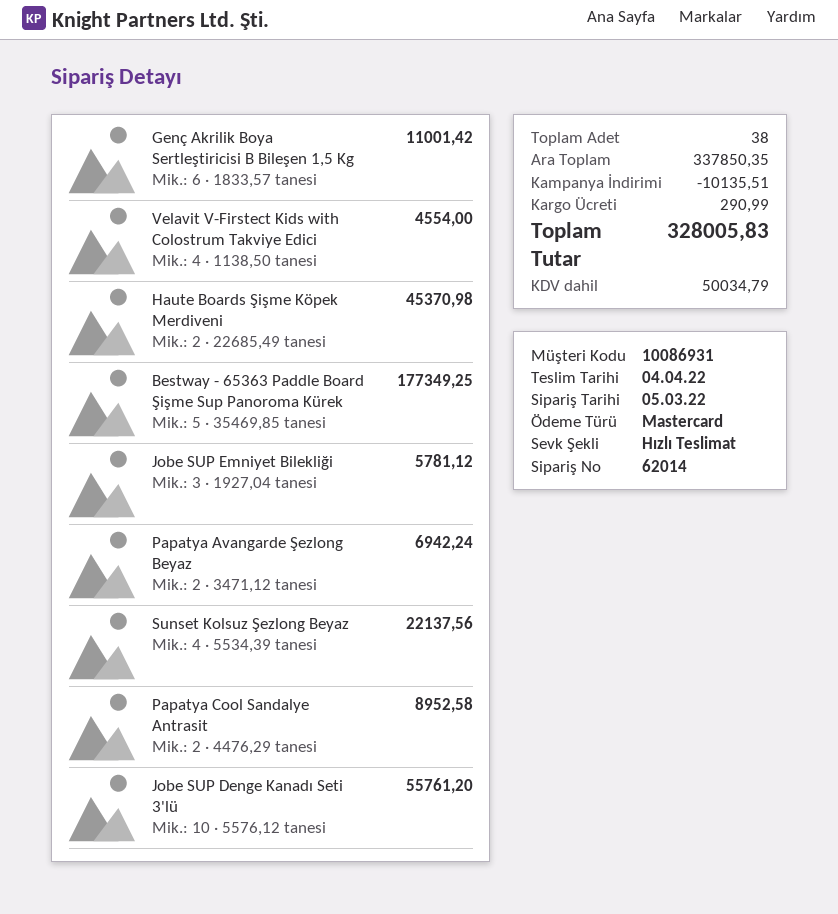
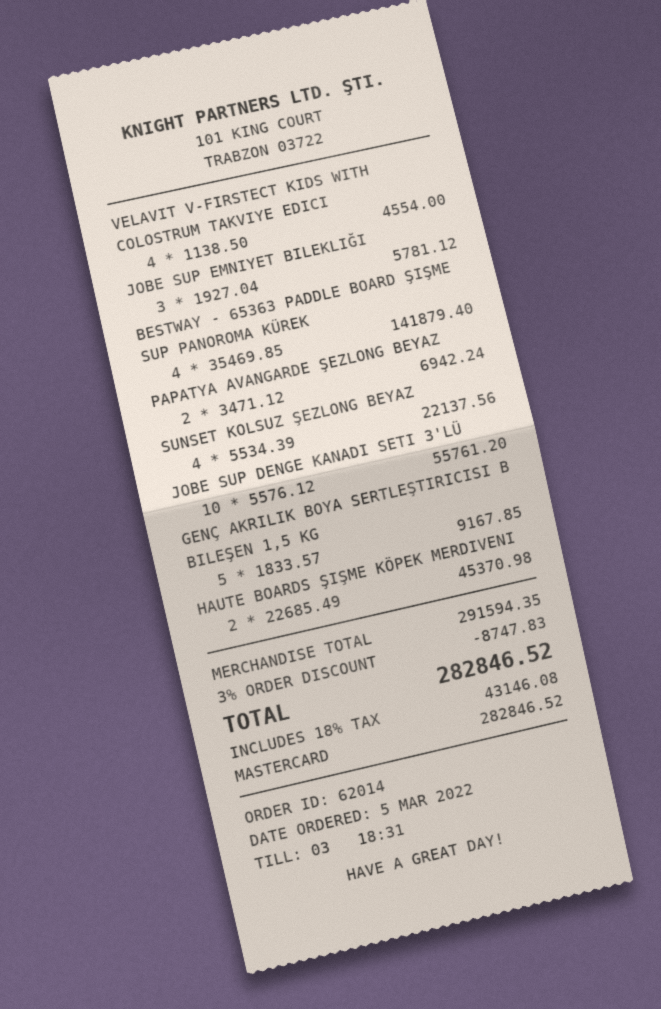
Genç Akrilik Boya Sertleştiricisi B Bileşen 1,5 Kg: 6 x 1833.57 = 11001.42 -> 5 x 1833.57 = 9167.85
Bestway - 65363 Paddle Board Şişme Sup Panoroma Kürek: 5 x 35469.85 = 177349.25 -> 4 x 35469.85 = 141879.40
Papatya Cool Sandalye Antrasit: 2 x 4476.29 = 8952.58 -> none
subtotal: 337850.35 -> 291594.35
discount: 10135.51 -> 8747.83
shipping: 290.99 -> none
tax: 50034.79 -> 43146.08
total: 328005.83 -> 282846.52

